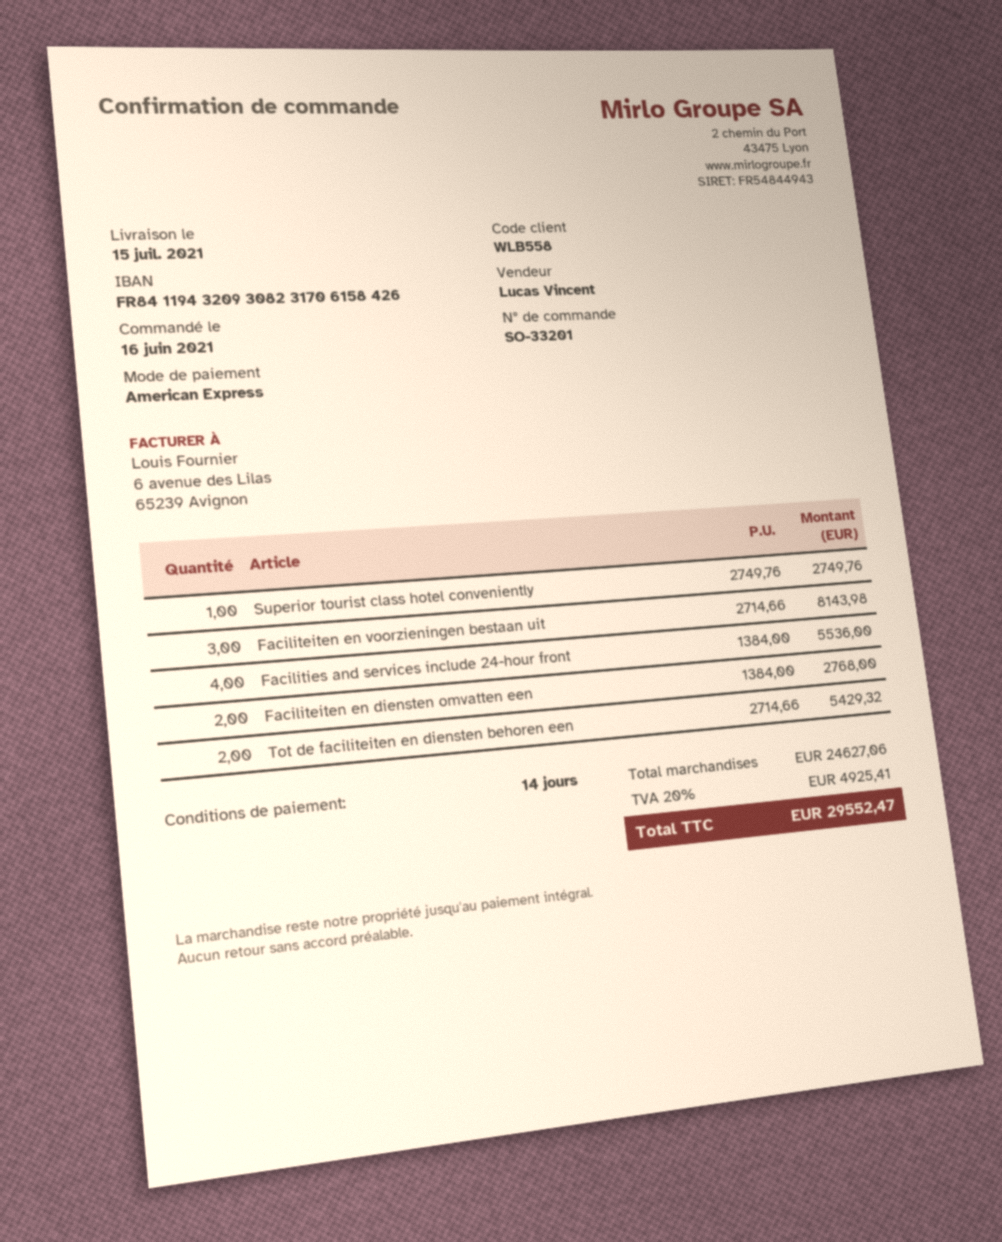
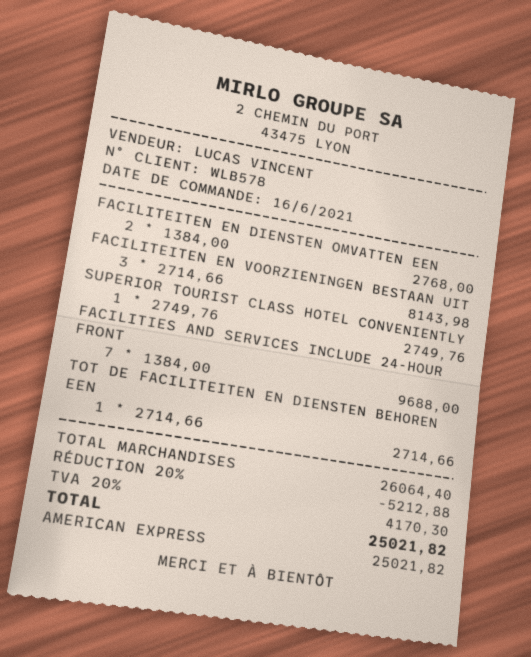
customer number: WLB558 -> WLB578
Facilities and services include 24-hour front: 4 x 1384.00 = 5536.00 -> 7 x 1384.00 = 9688.00
Tot de faciliteiten en diensten behoren een: 2 x 2714.66 = 5429.32 -> 1 x 2714.66 = 2714.66
subtotal: 24627.06 -> 26064.40
discount: none -> 20% = 5212.88
tax: 20% = 4925.41 -> 20% = 4170.30
total: 29552.47 -> 25021.82

